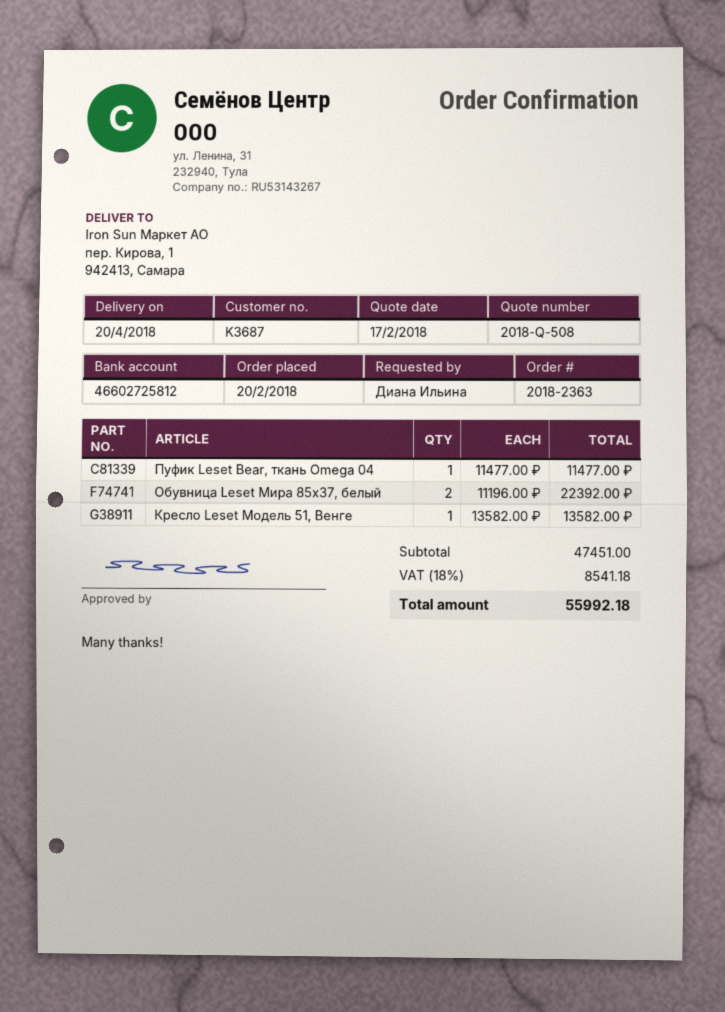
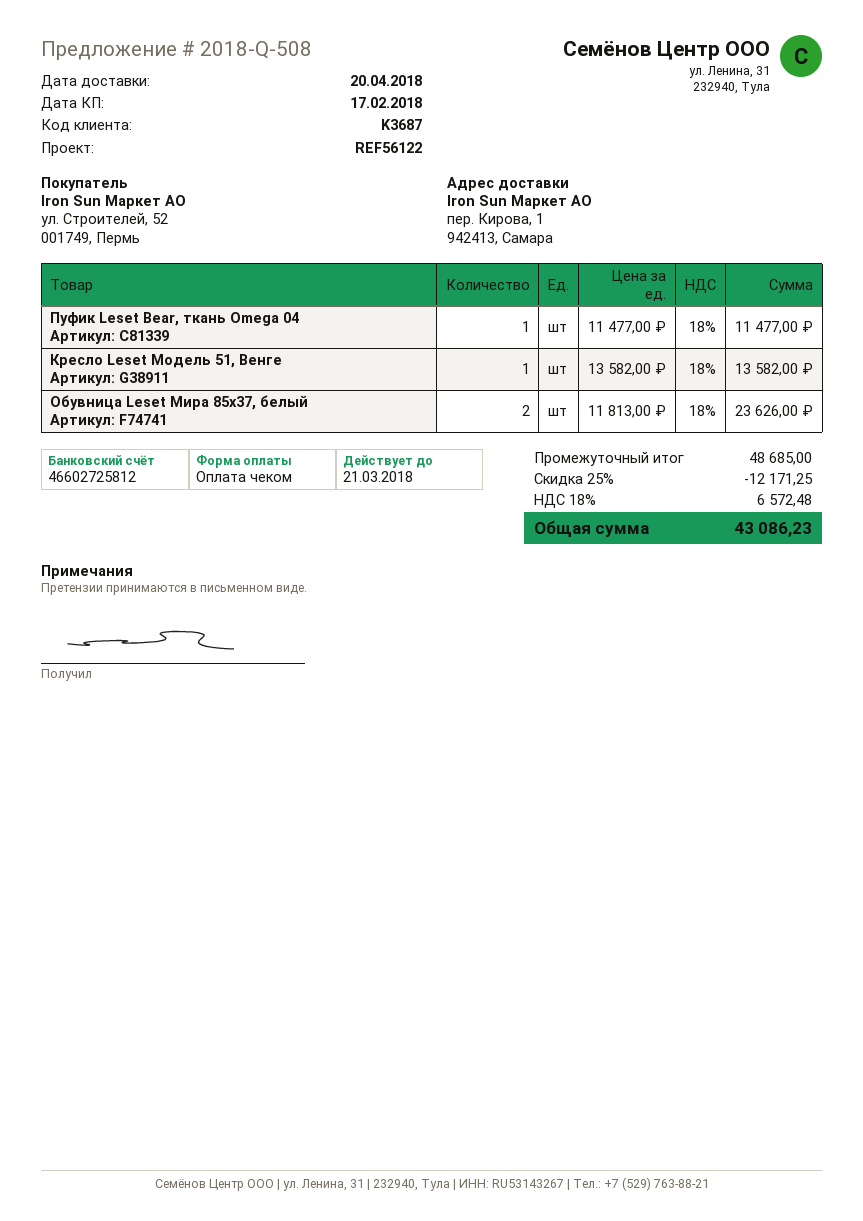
Обувница Leset Мира 85х37, белый: 2 x 11196.00 = 22392.00 -> 2 x 11813.00 = 23626.00
subtotal: 47451.00 -> 48685.00
discount: none -> 25% = 12171.25
tax: 18% = 8541.18 -> 18% = 6572.48
total: 55992.18 -> 43086.23

